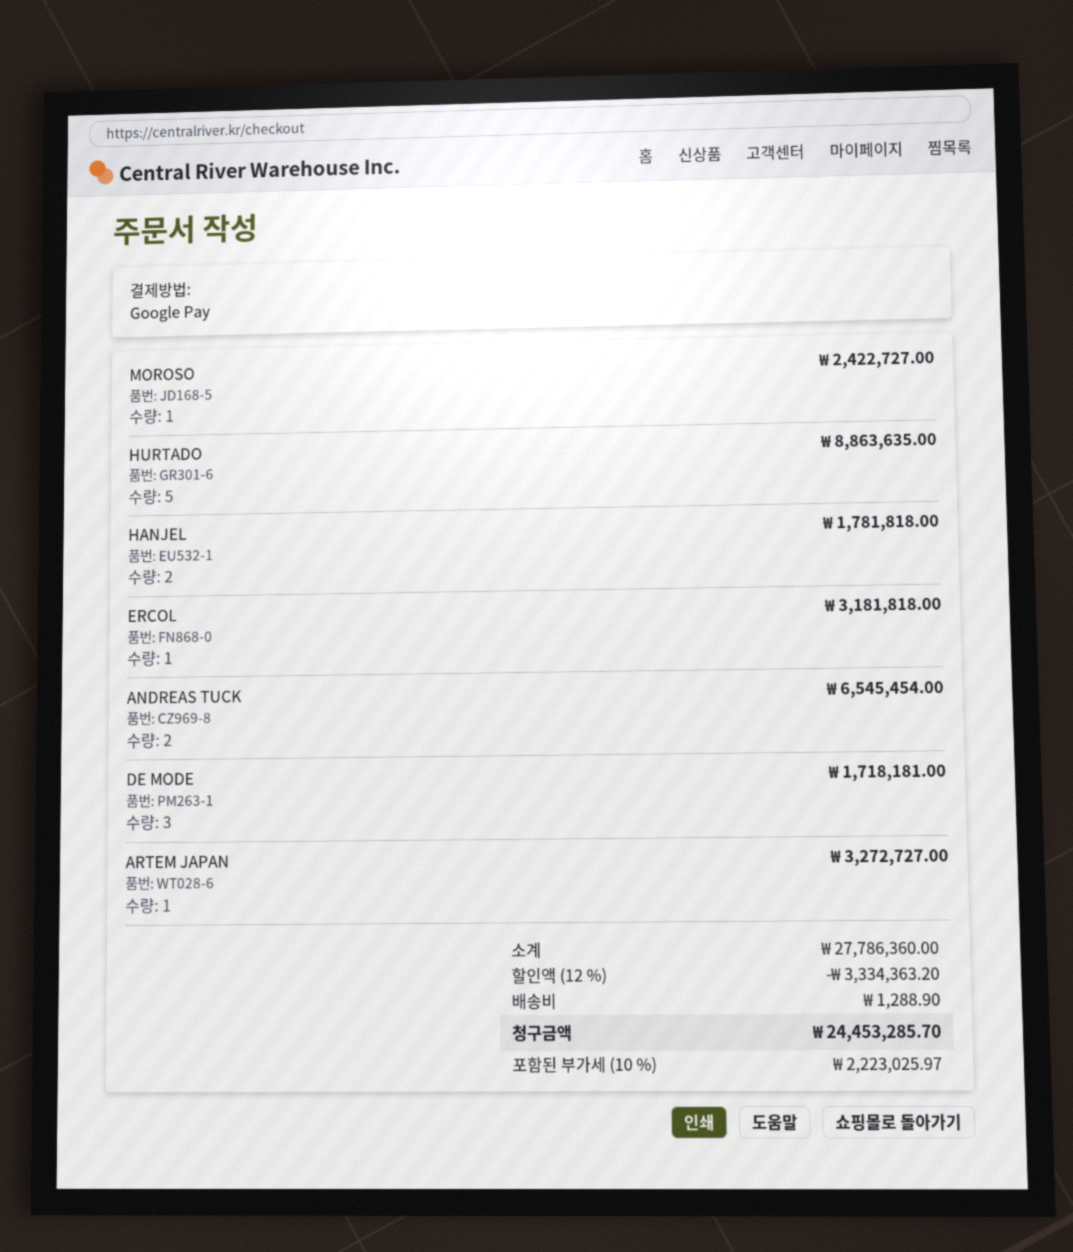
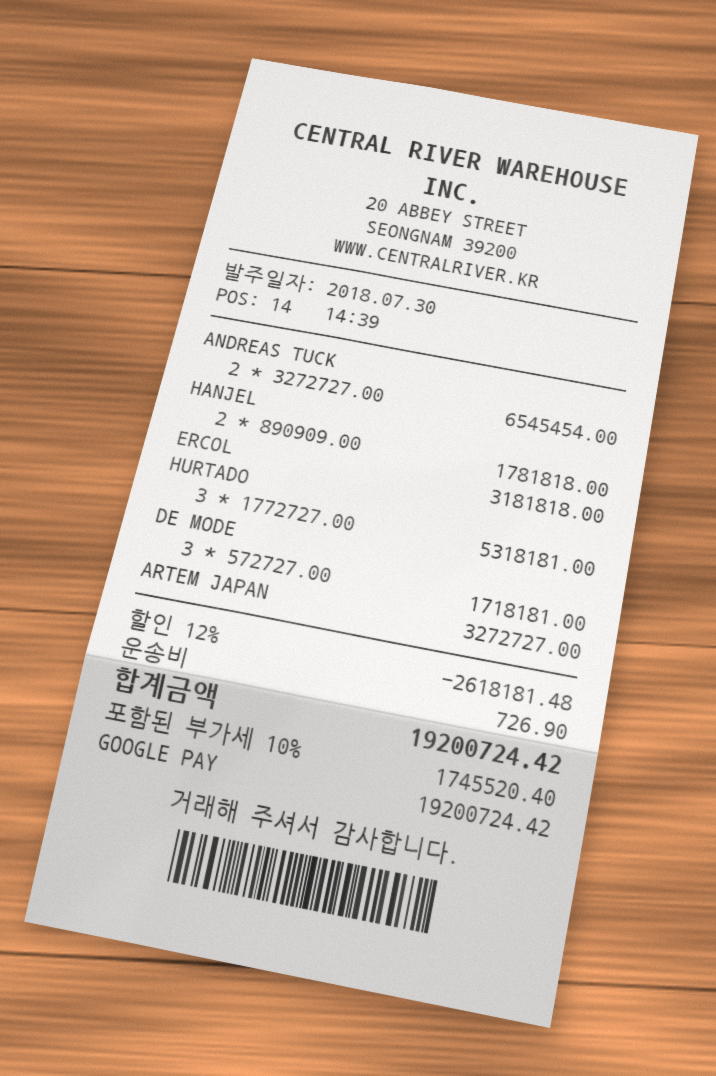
MOROSO: 1 for 2422727.00 -> none
HURTADO: 5 for 8863635.00 -> 3 for 5318181.00
discount: 12% = 3334363.20 -> 12% = 2618181.48
shipping: 1288.90 -> 726.90
tax: 10% = 2223025.97 -> 10% = 1745520.40
total: 24453285.70 -> 19200724.42

